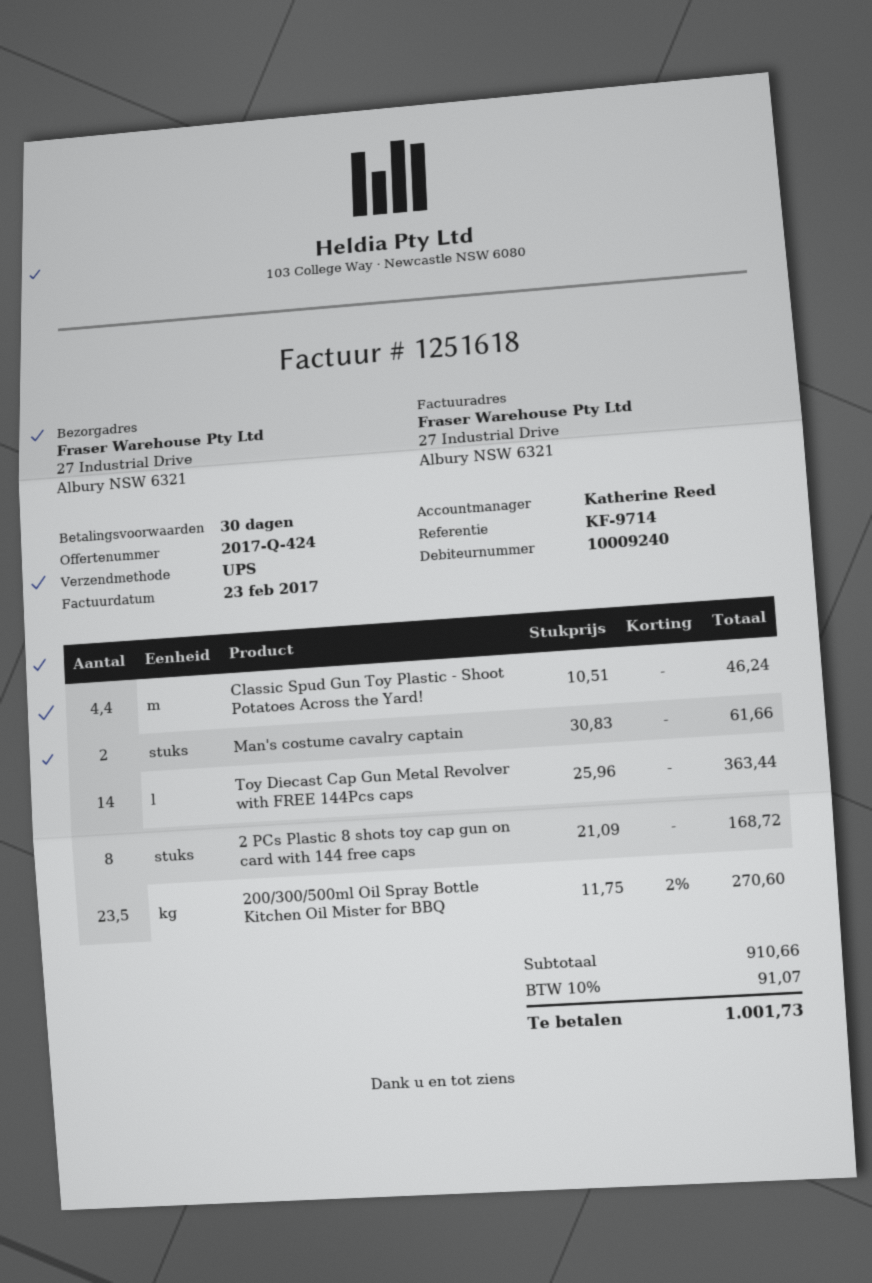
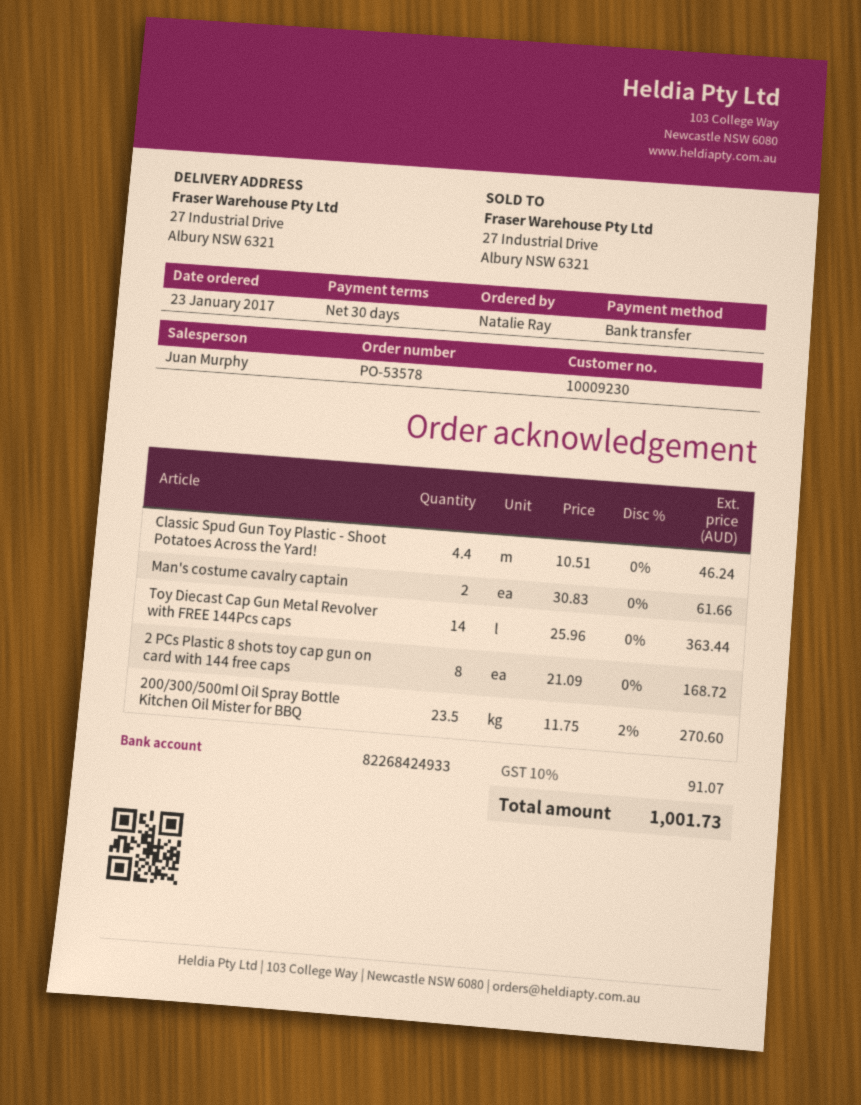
customer number: 10009240 -> 10009230
sales rep: Katherine Reed -> Juan Murphy

